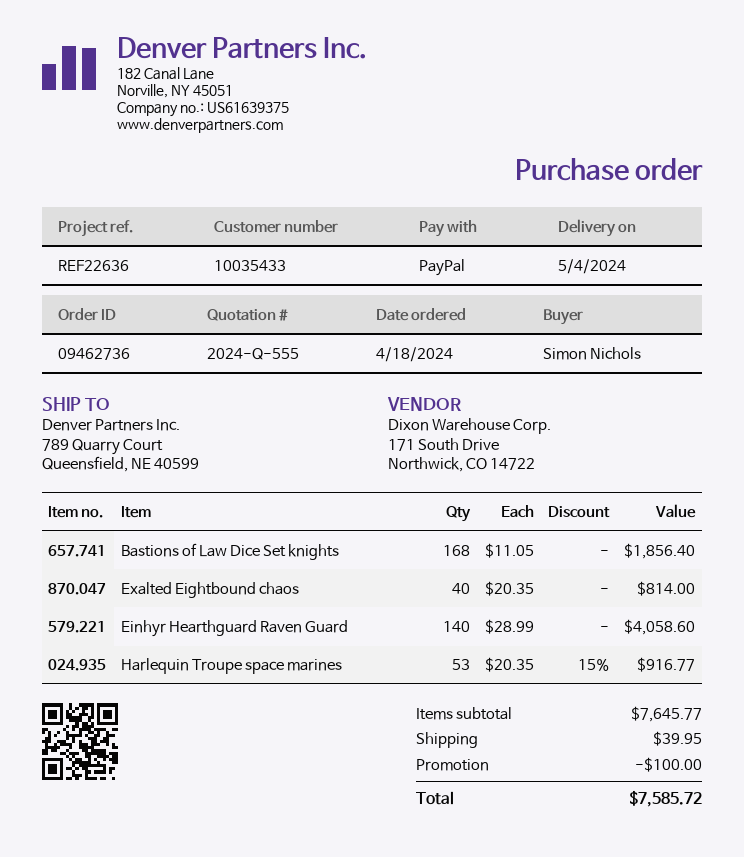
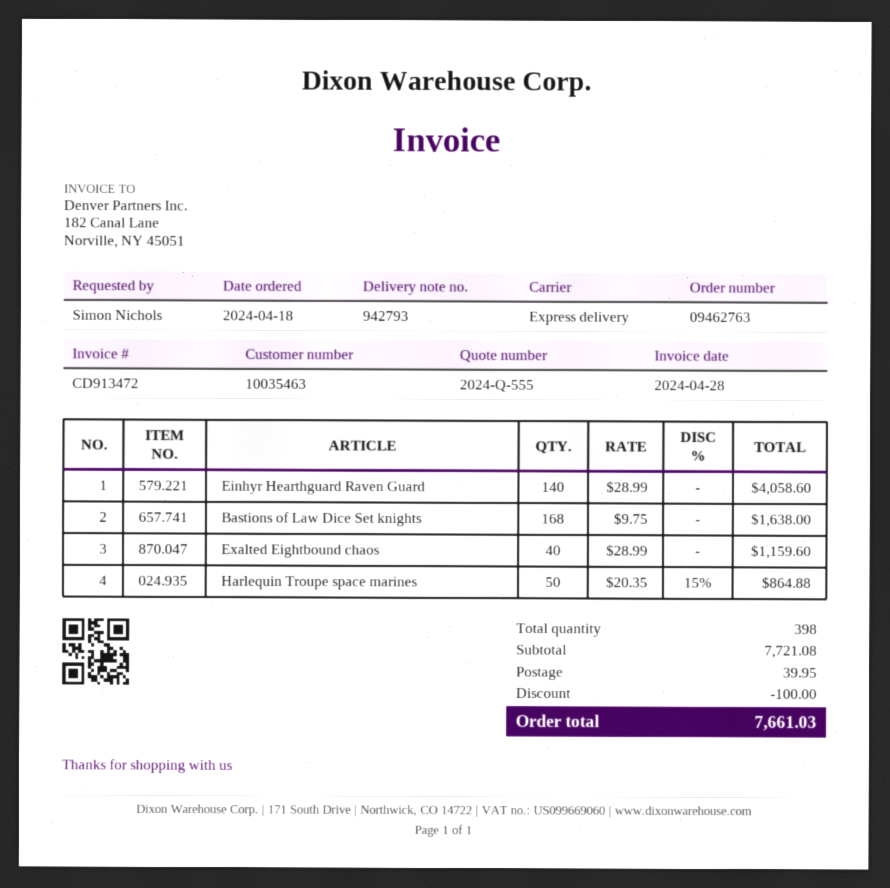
order number: 09462736 -> 09462763
customer number: 10035433 -> 10035463
Bastions of Law Dice Set knights: 168 x 11.05 = 1856.40 -> 168 x 9.75 = 1638.00
Exalted Eightbound chaos: 40 x 20.35 = 814.00 -> 40 x 28.99 = 1159.60
Harlequin Troupe space marines: 53 x 20.35 - 15% = 916.77 -> 50 x 20.35 - 15% = 864.88
subtotal: 7645.77 -> 7721.08
total: 7585.72 -> 7661.03

